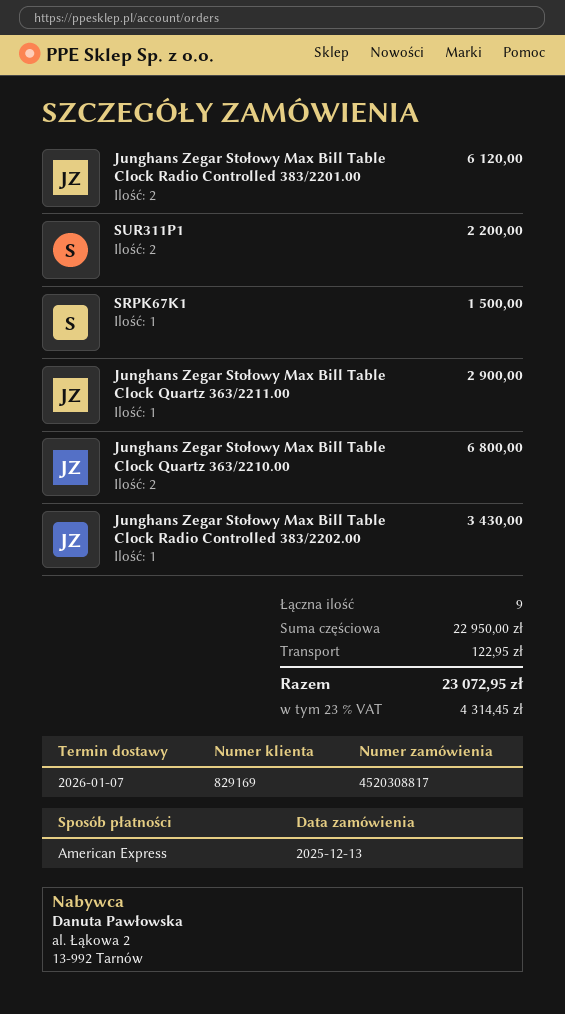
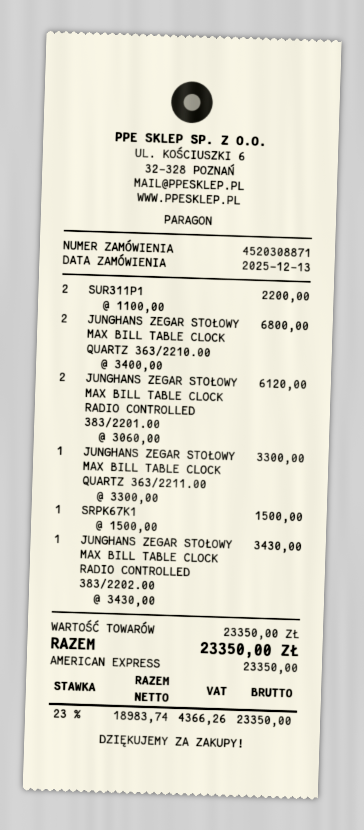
order number: 4520308817 -> 4520308871
Junghans Zegar Stołowy Max Bill Table Clock Quartz 363/2211.00: 1 for 2900.00 -> 1 for 3300.00
subtotal: 22950.00 -> 23350.00
shipping: 122.95 -> none
tax: 23% = 4314.45 -> 23% = 4366.26
total: 23072.95 -> 23350.00

